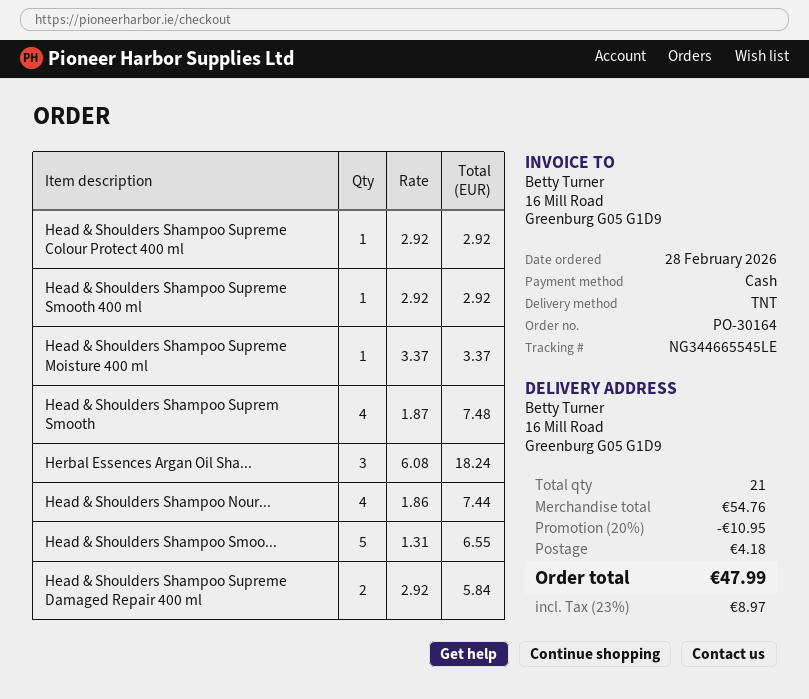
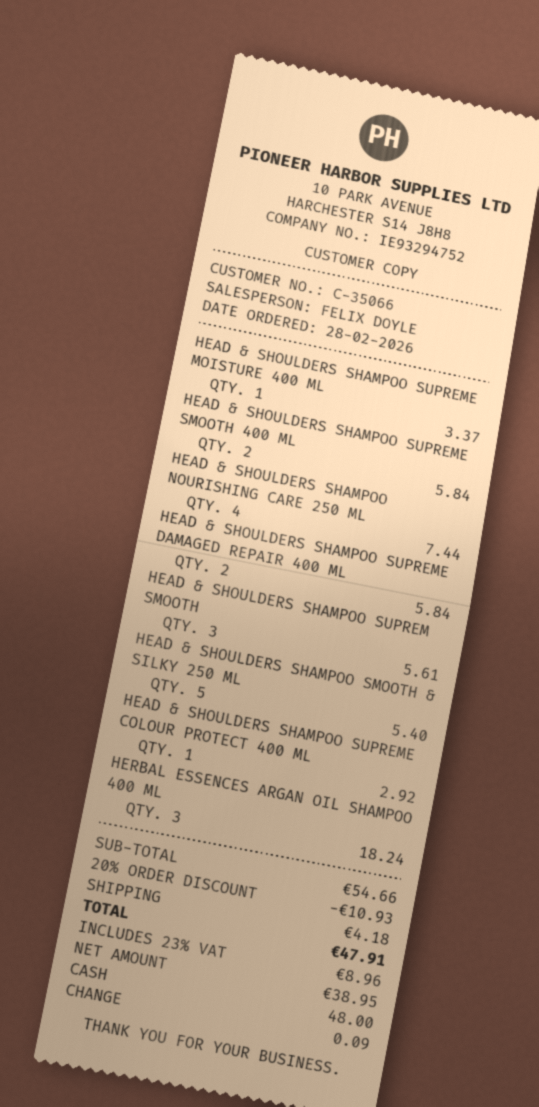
Head & Shoulders Shampoo Supreme Smooth 400 ml: 1 for 2.92 -> 2 for 5.84
Head & Shoulders Shampoo Suprem Smooth: 4 for 7.48 -> 3 for 5.61
Head & Shoulders Shampoo Smoo...: 5 for 6.55 -> 5 for 5.40
subtotal: 54.76 -> 54.66
discount: 20% = 10.95 -> 20% = 10.93
tax: 23% = 8.97 -> 23% = 8.96
total: 47.99 -> 47.91

